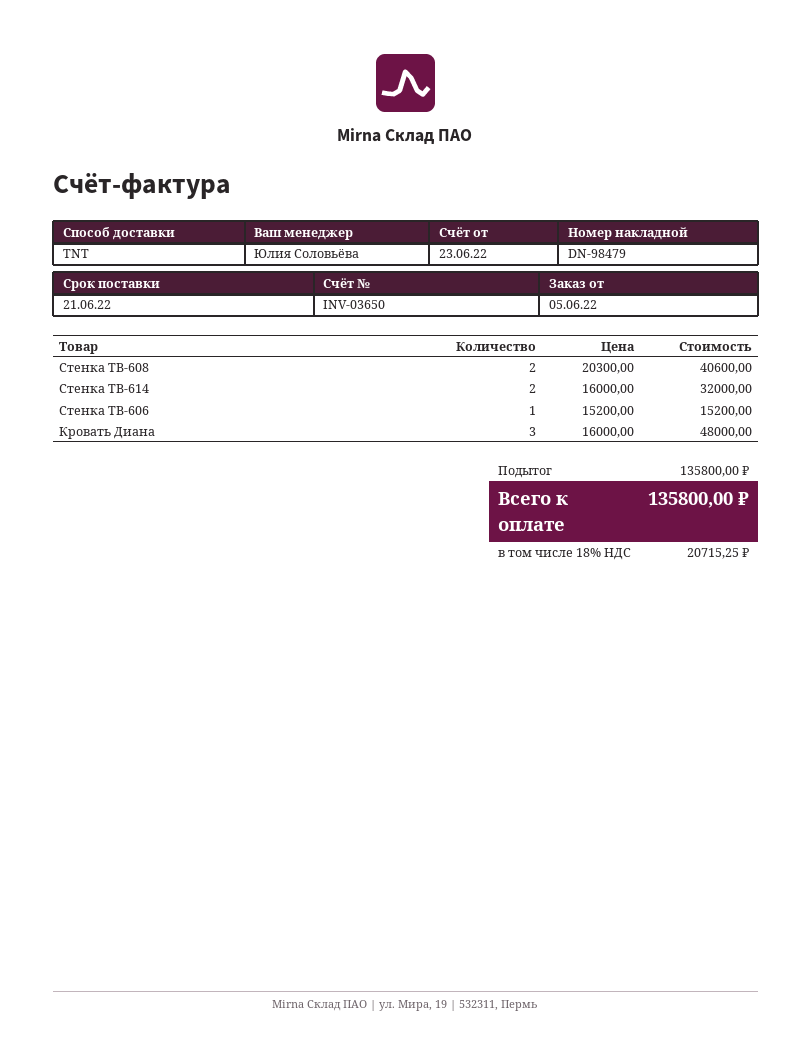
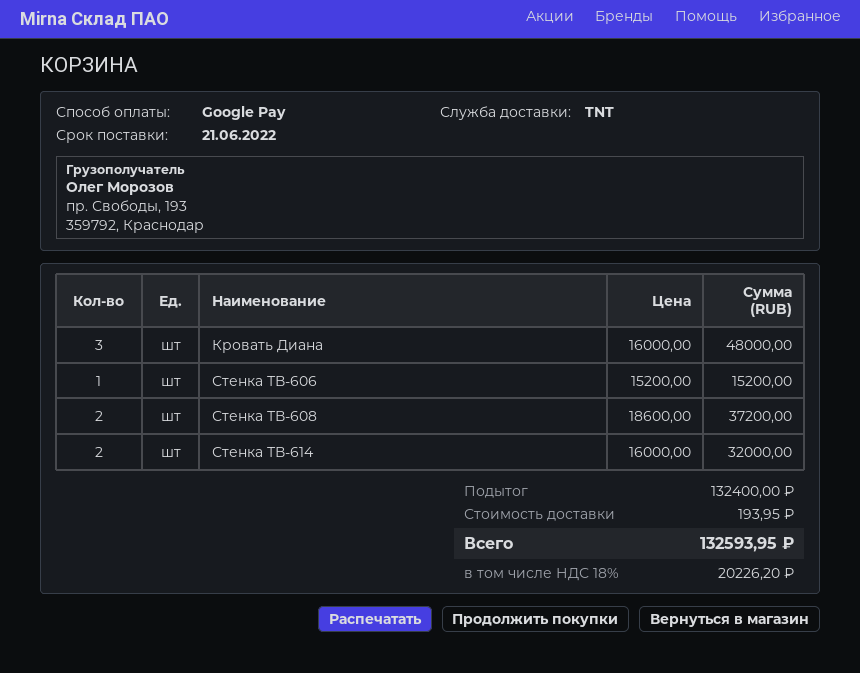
Стенка ТВ-608: 2 x 20300.00 = 40600.00 -> 2 x 18600.00 = 37200.00
subtotal: 135800.00 -> 132400.00
shipping: none -> 193.95
tax: 18% = 20715.25 -> 18% = 20226.20
total: 135800.00 -> 132593.95

